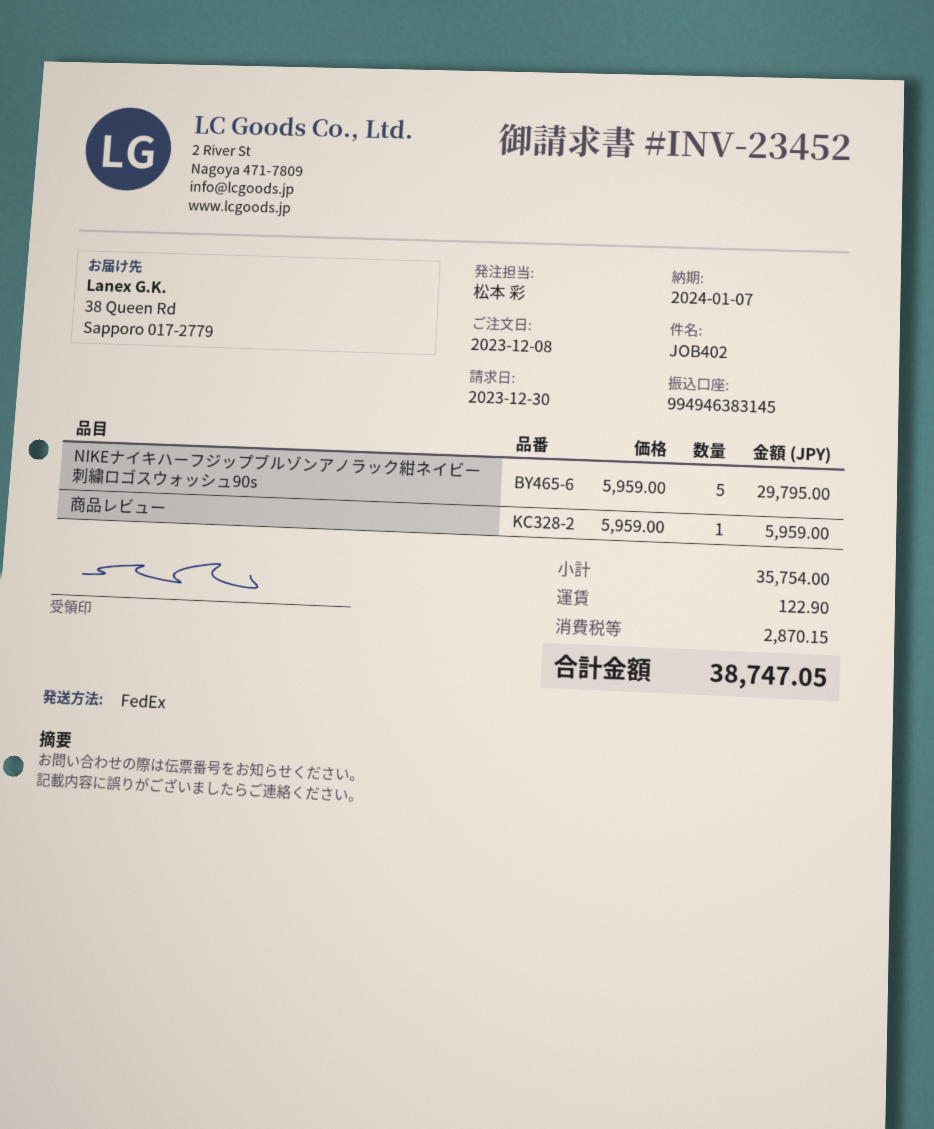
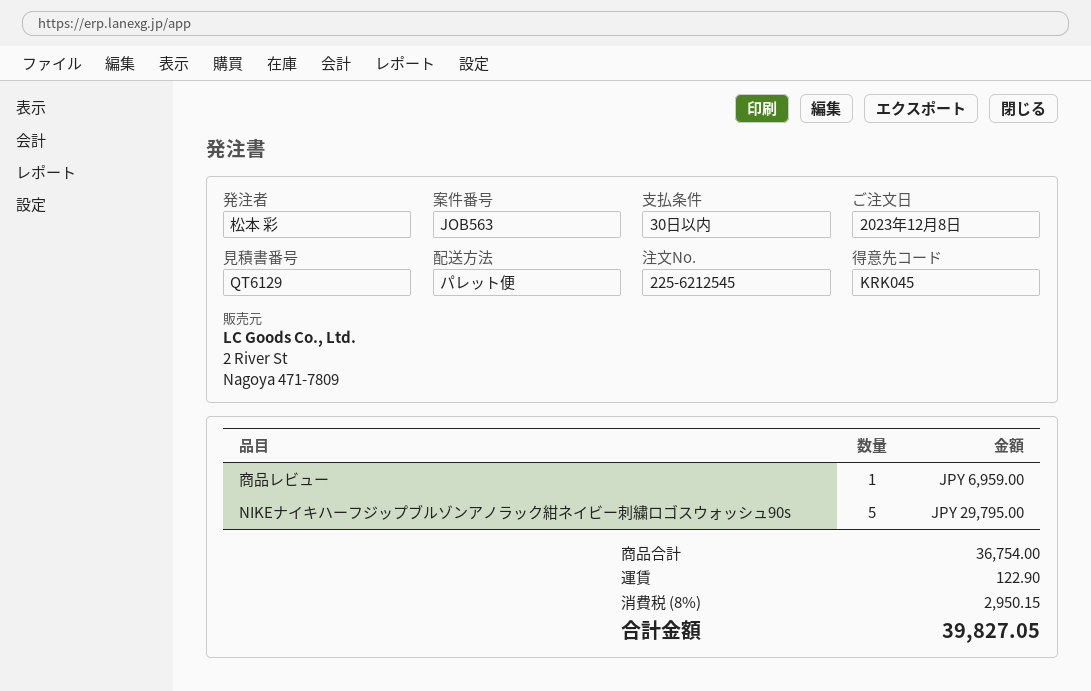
reference: JOB402 -> JOB563
shipping method: FedEx -> pallet freight
商品レビュー: 1 for 5959.00 -> 1 for 6959.00
subtotal: 35754.00 -> 36754.00
tax: 2870.15 -> 2950.15
total: 38747.05 -> 39827.05

